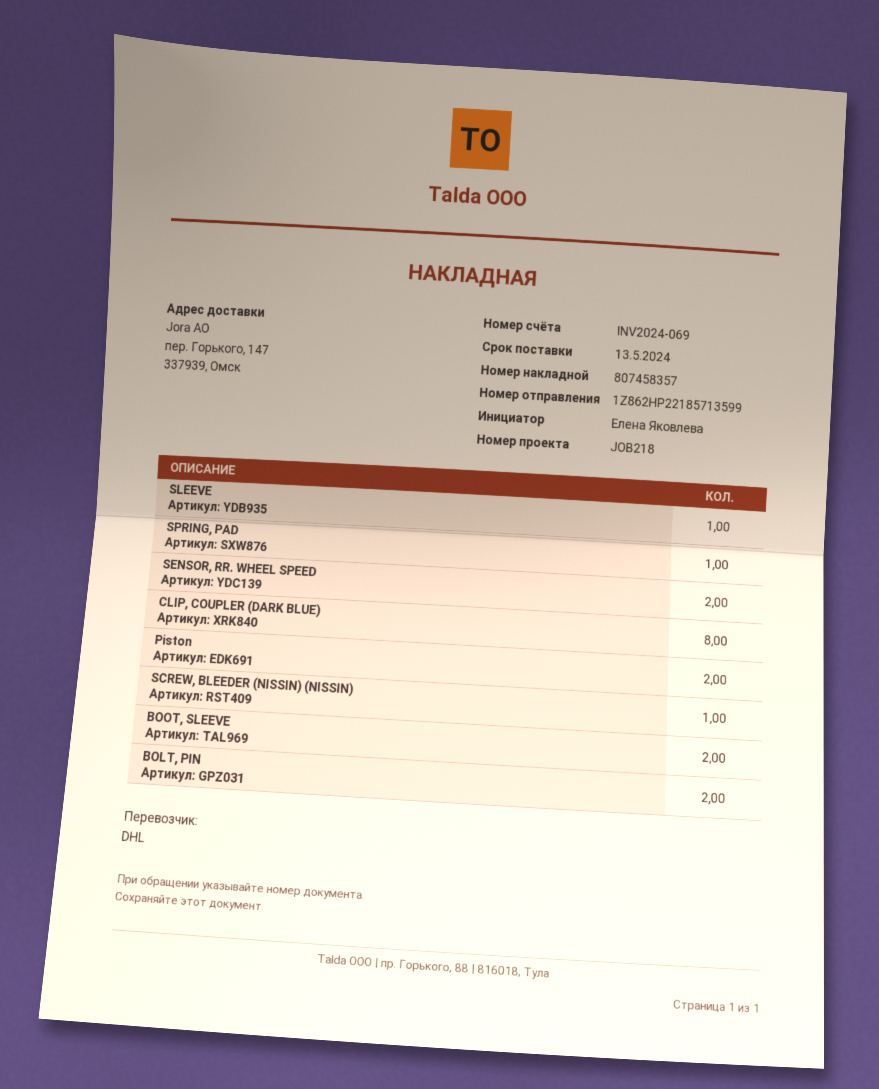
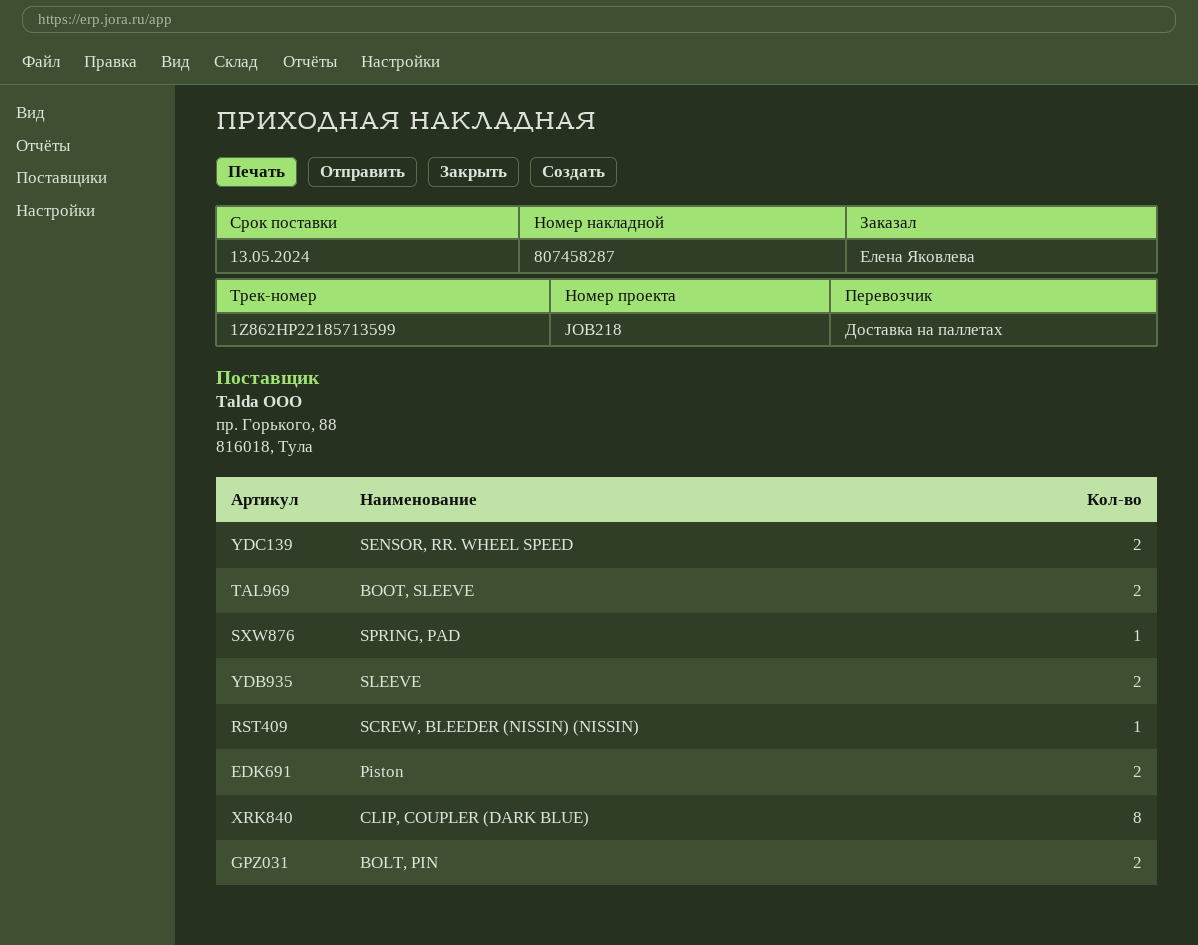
delivery note number: 807458357 -> 807458287
shipping method: DHL -> pallet freight
SLEEVE: 1 -> 2

